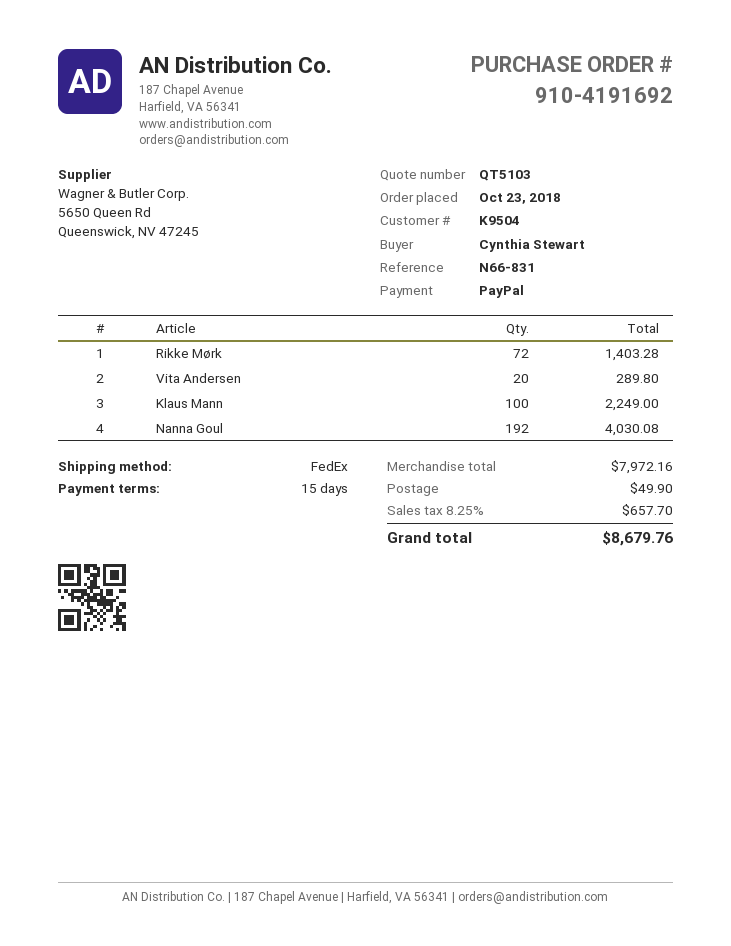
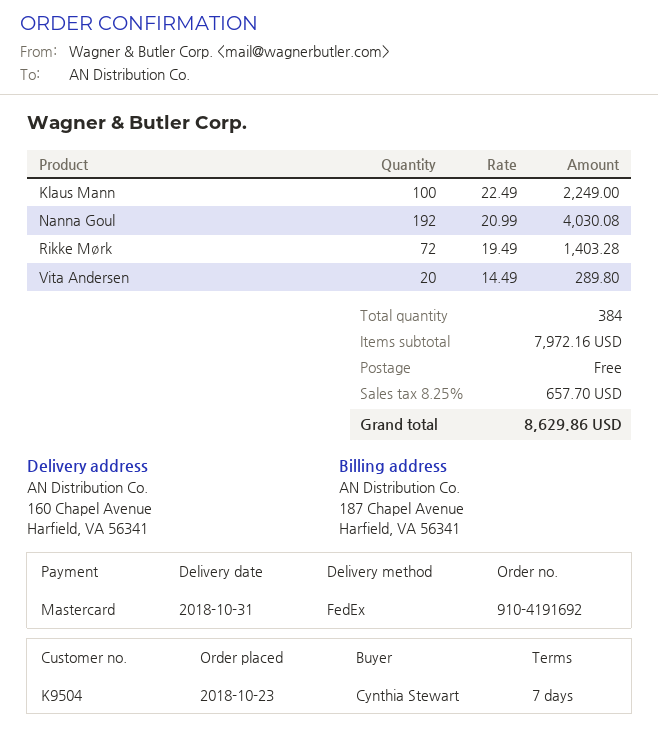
payment terms: 15 days -> 7 days
payment method: PayPal -> Mastercard
shipping: 49.90 -> 0.00
total: 8679.76 -> 8629.86

